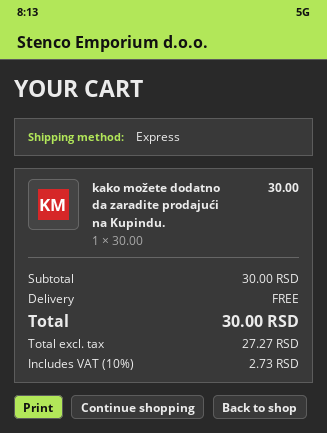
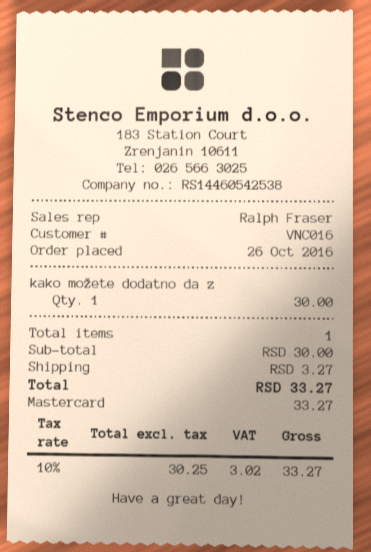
shipping: 0.00 -> 3.27
net: 27.27 -> 30.25
tax: 10% = 2.73 -> 10% = 3.02
total: 30.00 -> 33.27

